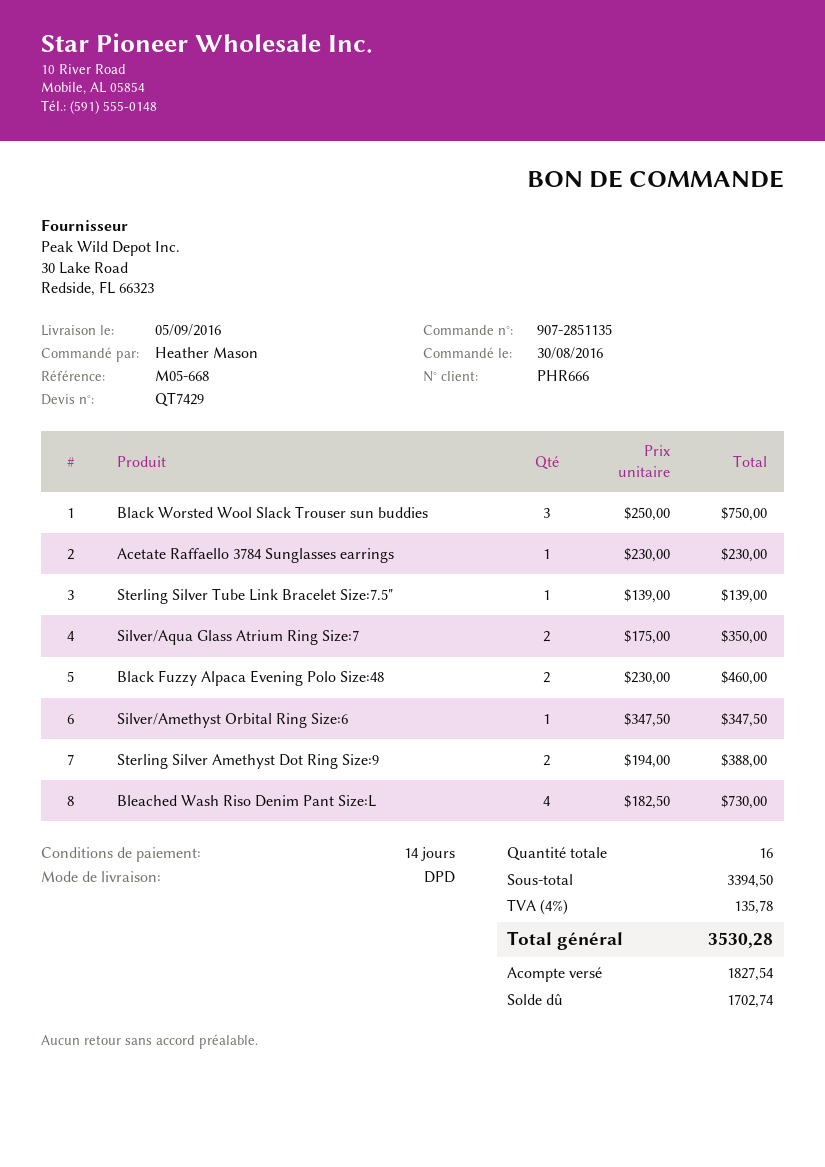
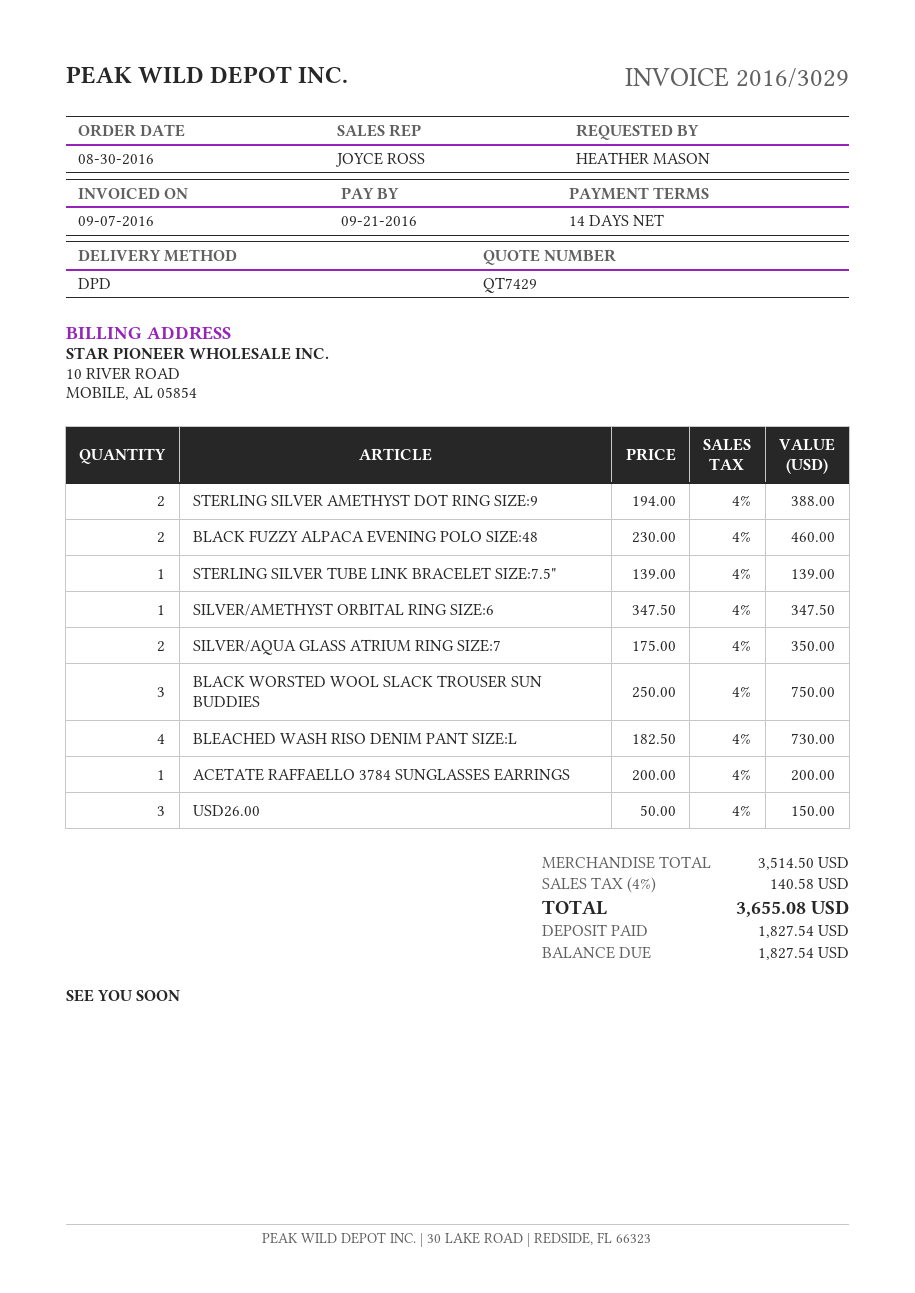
Acetate Raffaello 3784 Sunglasses earrings: 1 x 230.00 = 230.00 -> 1 x 200.00 = 200.00
USD26.00: none -> 3 x 50.00 = 150.00
subtotal: 3394.50 -> 3514.50
tax: 4% = 135.78 -> 4% = 140.58
total: 3530.28 -> 3655.08
balance: 1702.74 -> 1827.54

